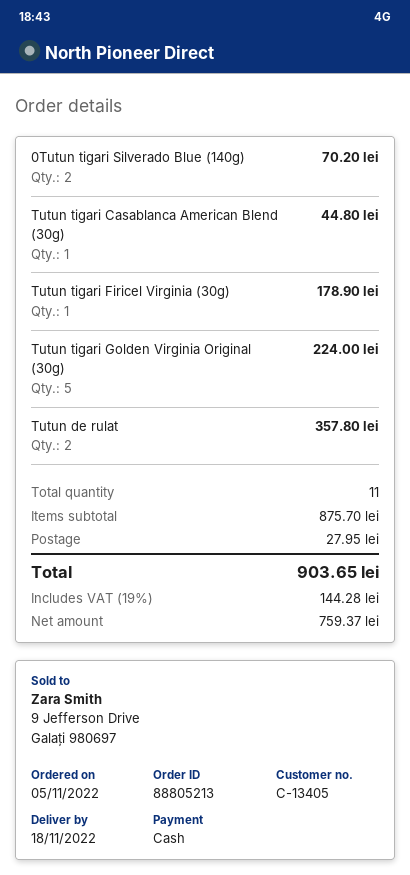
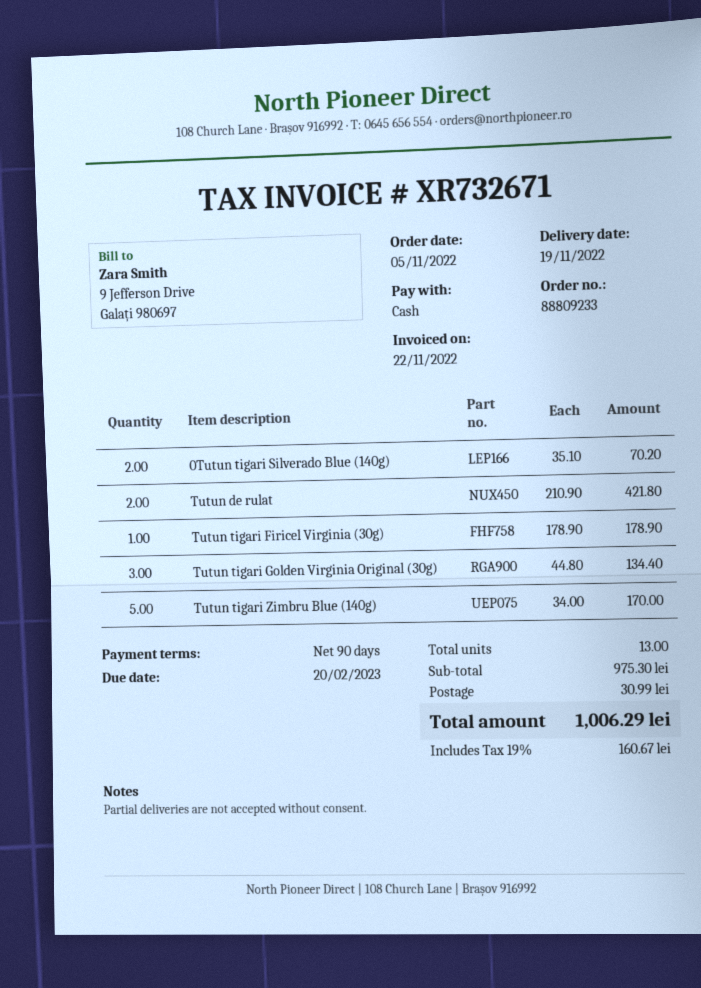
order number: 88805213 -> 88809233
delivery date: 2022-11-18 -> 2022-11-19
Tutun tigari Casablanca American Blend (30g): 1 for 44.80 -> none
Tutun tigari Golden Virginia Original (30g): 5 for 224.00 -> 3 for 134.40
Tutun de rulat: 2 for 357.80 -> 2 for 421.80
Tutun tigari Zimbru Blue (140g): none -> 5 for 170.00
total quantity: 11 -> 13
subtotal: 875.70 -> 975.30
shipping: 27.95 -> 30.99
tax: 19% = 144.28 -> 19% = 160.67
total: 903.65 -> 1006.29

